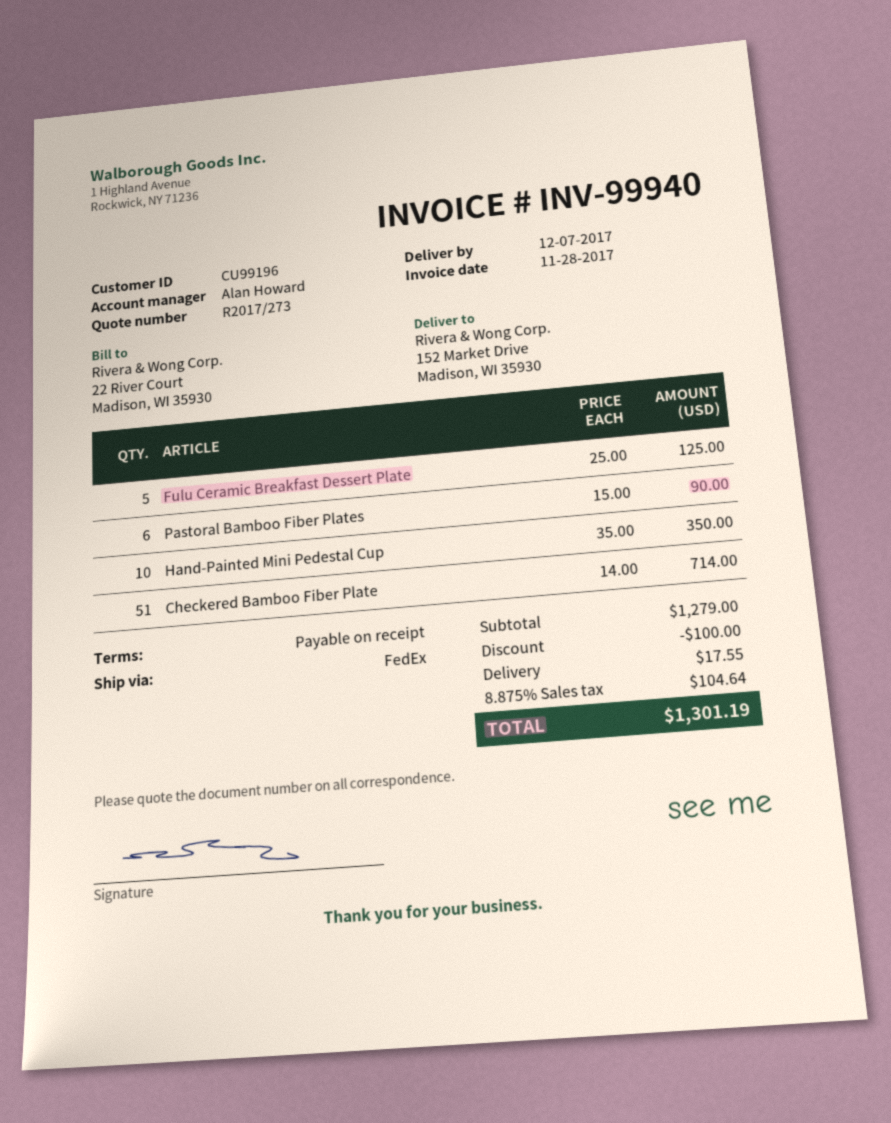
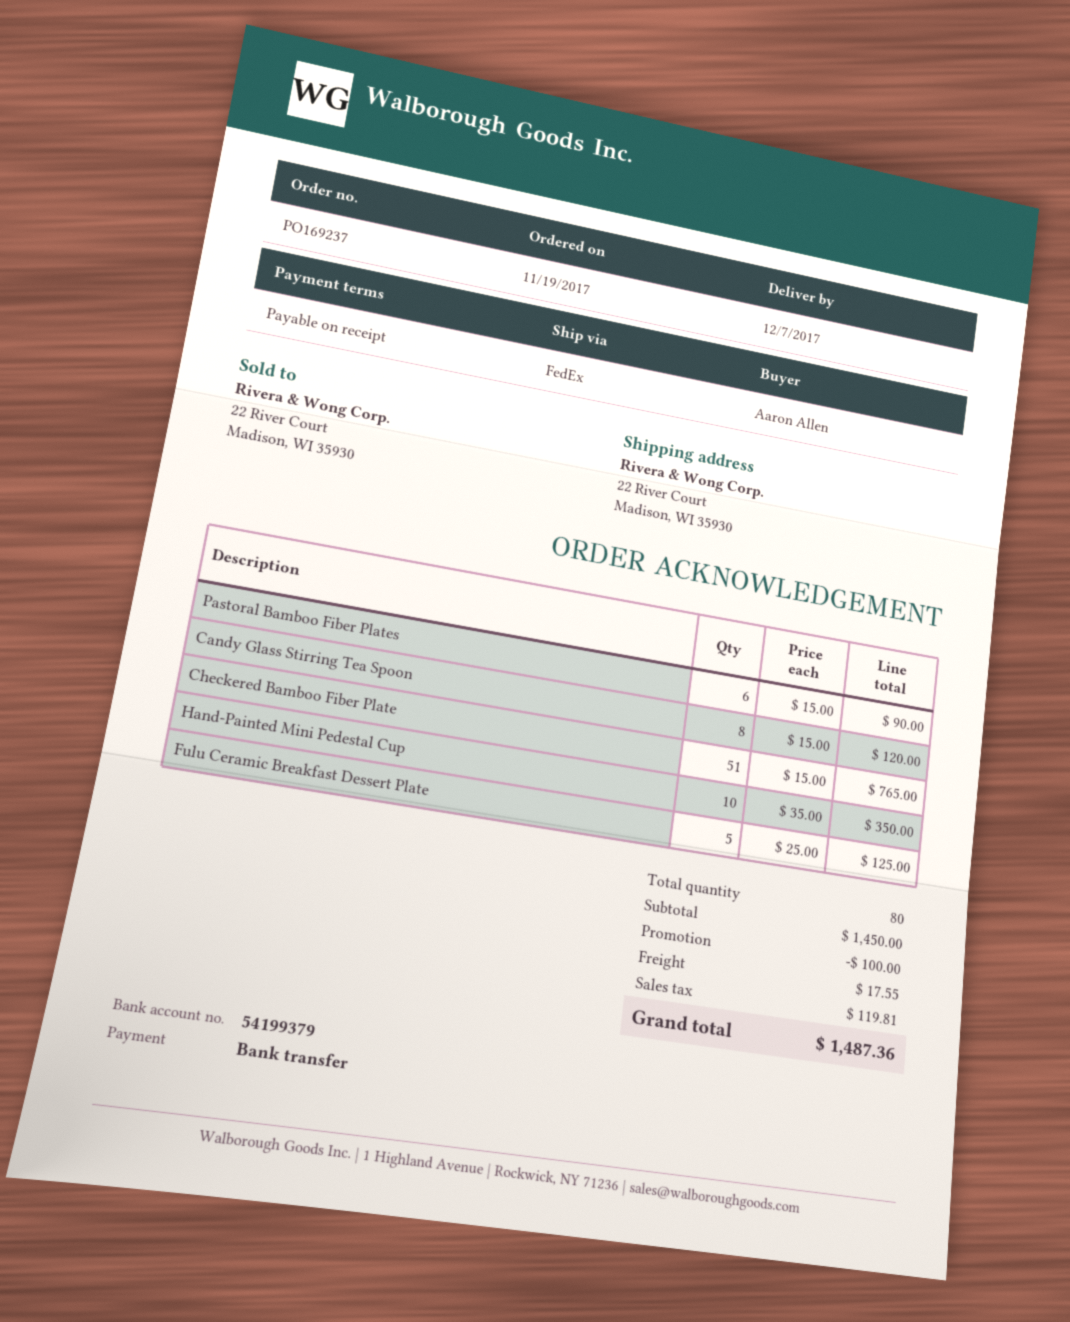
ship to: 152 Market Drive, Madison, WI 35930 -> 22 River Court, Madison, WI 35930
Checkered Bamboo Fiber Plate: 51 x 14.00 = 714.00 -> 51 x 15.00 = 765.00
Candy Glass Stirring Tea Spoon: none -> 8 x 15.00 = 120.00
subtotal: 1279.00 -> 1450.00
tax: 104.64 -> 119.81
total: 1301.19 -> 1487.36

